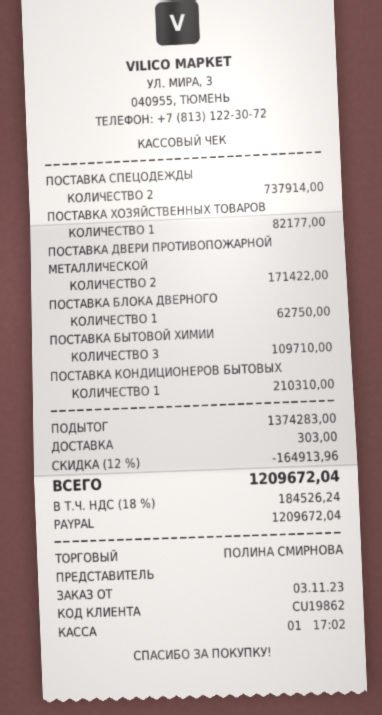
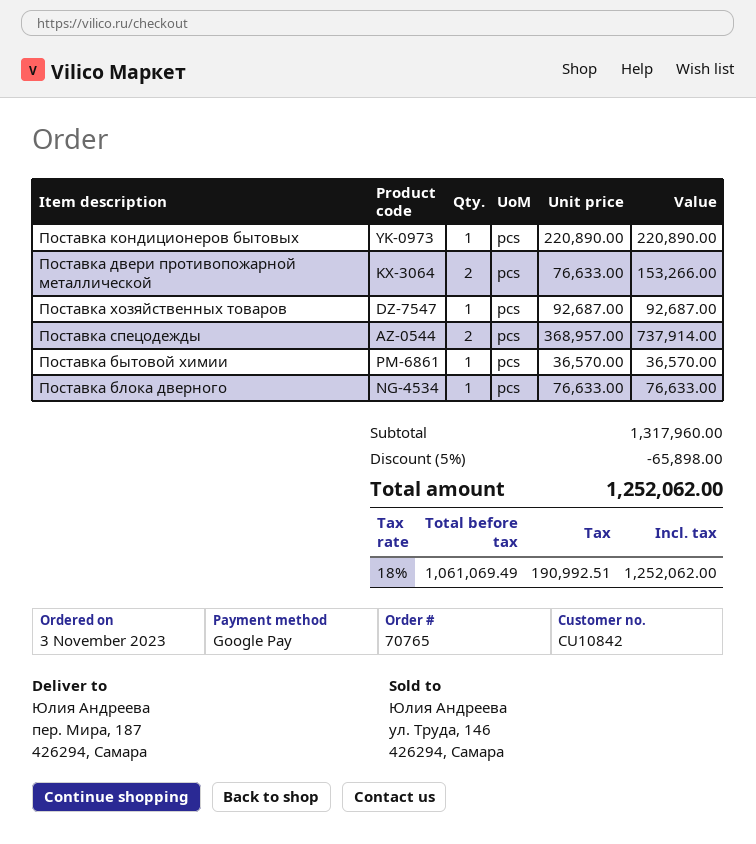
customer number: CU19862 -> CU10842
payment method: PayPal -> Google Pay
ПОСТАВКА ХОЗЯЙСТВЕННЫХ ТОВАРОВ: 1 for 82177.00 -> 1 for 92687.00
ПОСТАВКА ДВЕРИ ПРОТИВОПОЖАРНОЙ МЕТАЛЛИЧЕСКОЙ: 2 for 171422.00 -> 2 for 153266.00
ПОСТАВКА БЛОКА ДВЕРНОГО: 1 for 62750.00 -> 1 for 76633.00
ПОСТАВКА БЫТОВОЙ ХИМИИ: 3 for 109710.00 -> 1 for 36570.00
ПОСТАВКА КОНДИЦИОНЕРОВ БЫТОВЫХ: 1 for 210310.00 -> 1 for 220890.00
subtotal: 1374283.00 -> 1317960.00
discount: 12% = 164913.96 -> 5% = 65898.00
shipping: 303.00 -> none
tax: 18% = 184526.24 -> 18% = 190992.51
total: 1209672.04 -> 1252062.00

